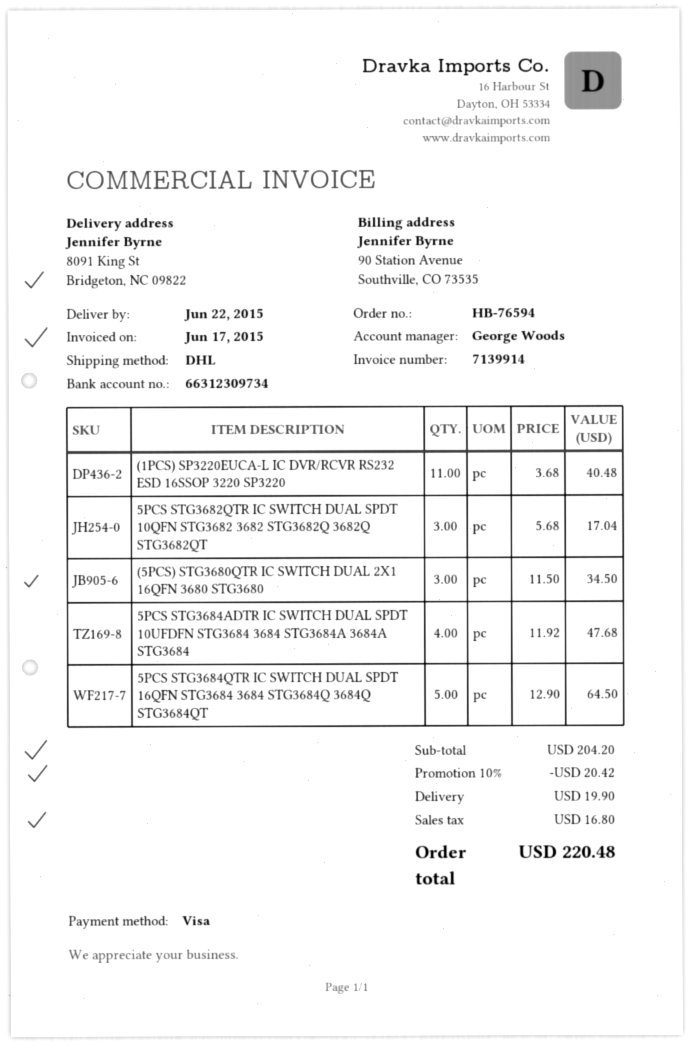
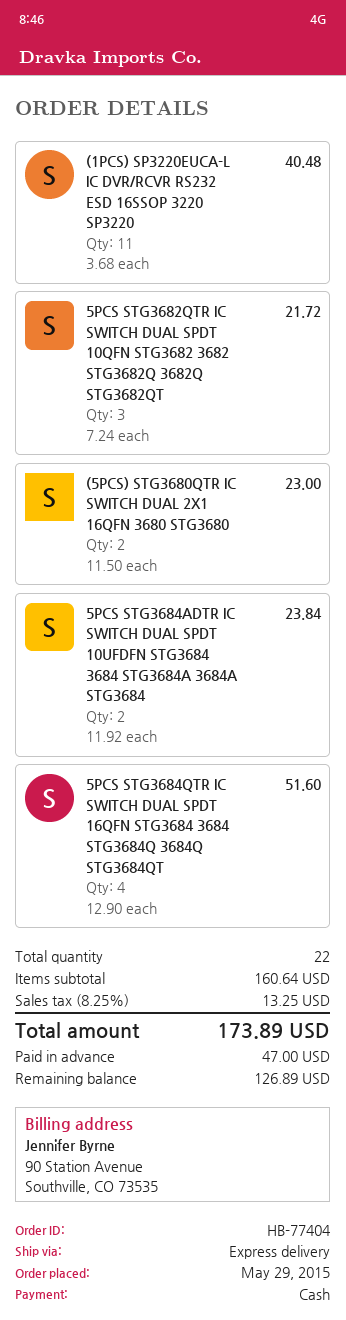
order number: HB-76594 -> HB-77404
payment method: Visa -> cash
shipping method: DHL -> express
5PCS STG3682QTR IC SWITCH DUAL SPDT 10QFN STG3682 3682 STG3682Q 3682Q STG3682QT: 3 x 5.68 = 17.04 -> 3 x 7.24 = 21.72
(5PCS) STG3680QTR IC SWITCH DUAL 2X1 16QFN 3680 STG3680: 3 x 11.50 = 34.50 -> 2 x 11.50 = 23.00
5PCS STG3684ADTR IC SWITCH DUAL SPDT 10UFDFN STG3684 3684 STG3684A 3684A STG3684: 4 x 11.92 = 47.68 -> 2 x 11.92 = 23.84
5PCS STG3684QTR IC SWITCH DUAL SPDT 16QFN STG3684 3684 STG3684Q 3684Q STG3684QT: 5 x 12.90 = 64.50 -> 4 x 12.90 = 51.60
subtotal: 204.20 -> 160.64
discount: 10% = 20.42 -> none
shipping: 19.90 -> none
tax: 16.80 -> 13.25
total: 220.48 -> 173.89

